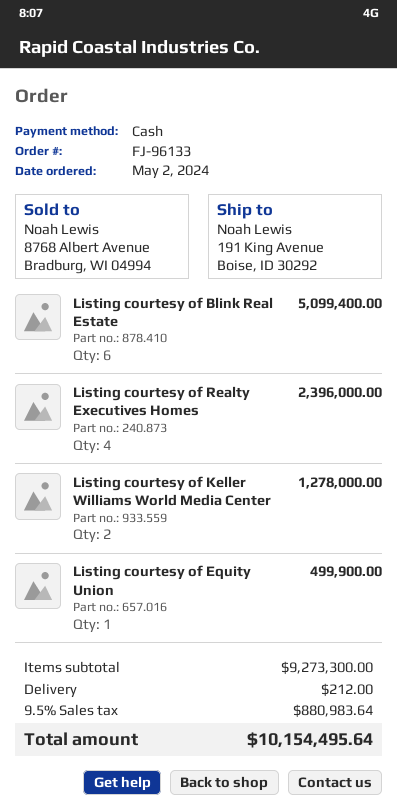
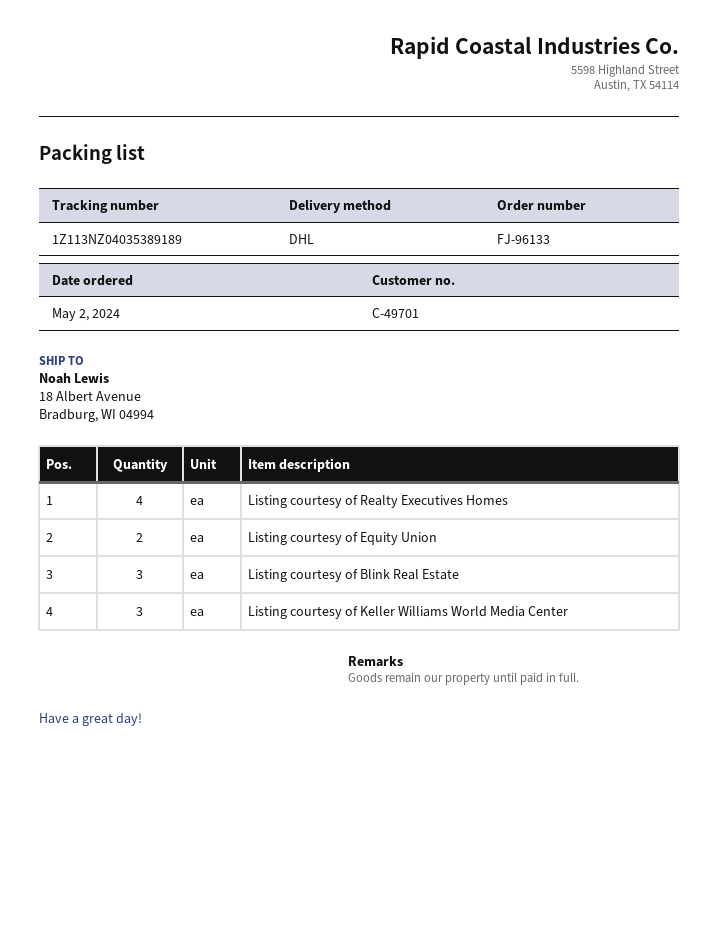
ship to: 191 King Avenue, Boise, ID 30292 -> 18 Albert Avenue, Bradburg, WI 04994
Listing courtesy of Blink Real Estate: 6 -> 3
Listing courtesy of Keller Williams World Media Center: 2 -> 3
Listing courtesy of Equity Union: 1 -> 2

